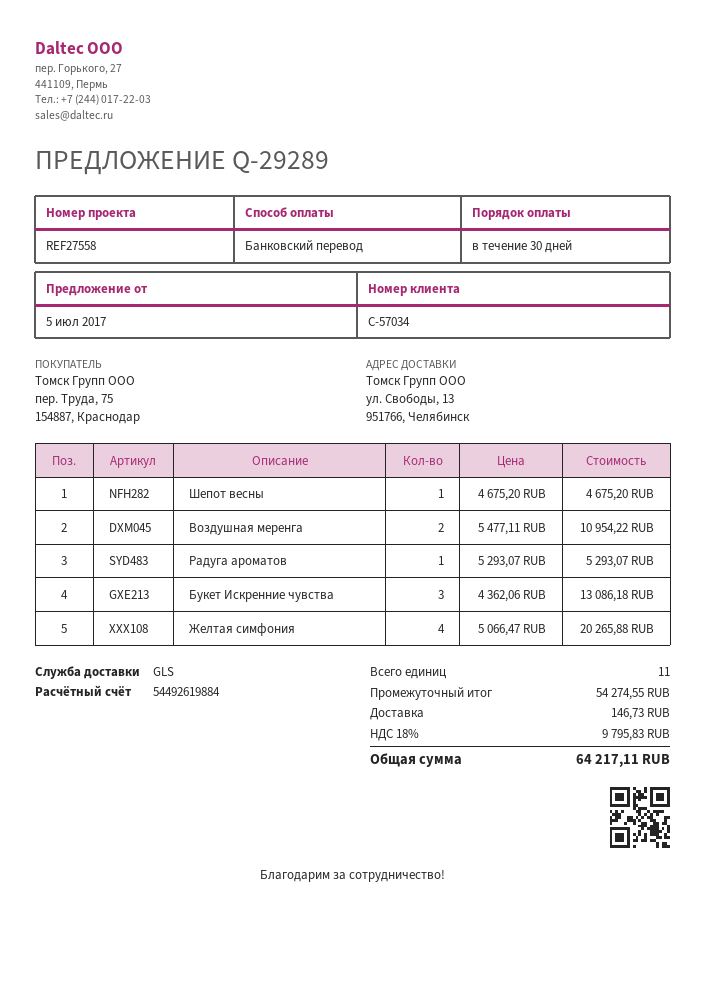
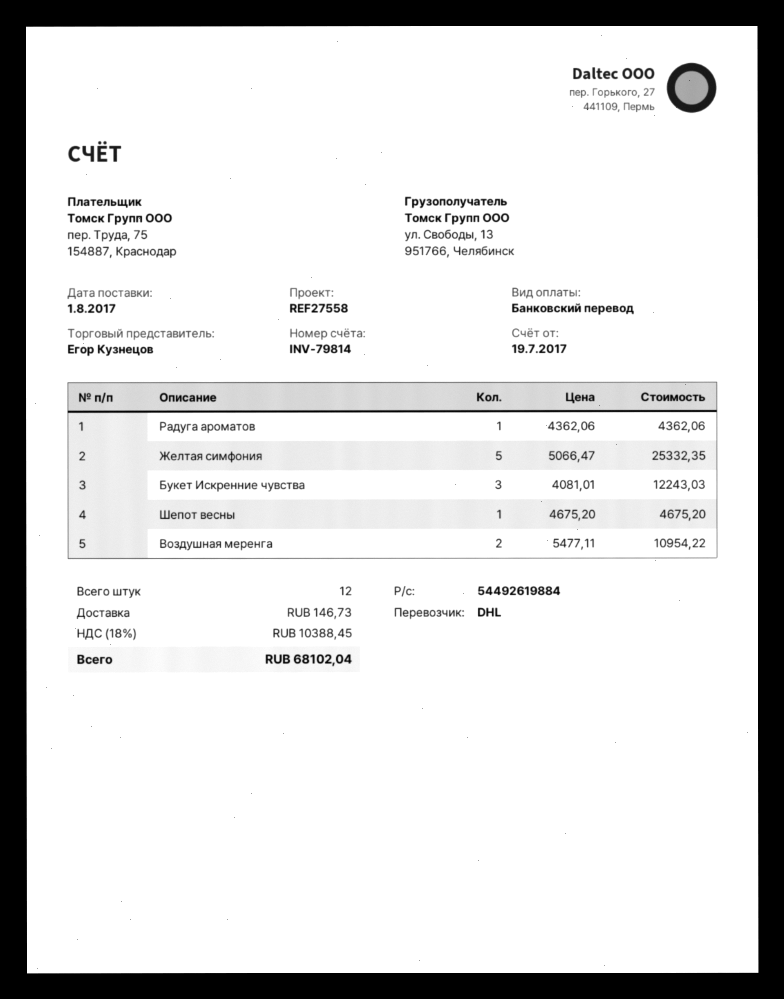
shipping method: GLS -> DHL
Радуга ароматов: 1 x 5293.07 = 5293.07 -> 1 x 4362.06 = 4362.06
Букет Искренние чувства: 3 x 4362.06 = 13086.18 -> 3 x 4081.01 = 12243.03
Желтая симфония: 4 x 5066.47 = 20265.88 -> 5 x 5066.47 = 25332.35
total quantity: 11 -> 12
tax: 18% = 9795.83 -> 18% = 10388.45
total: 64217.11 -> 68102.04

